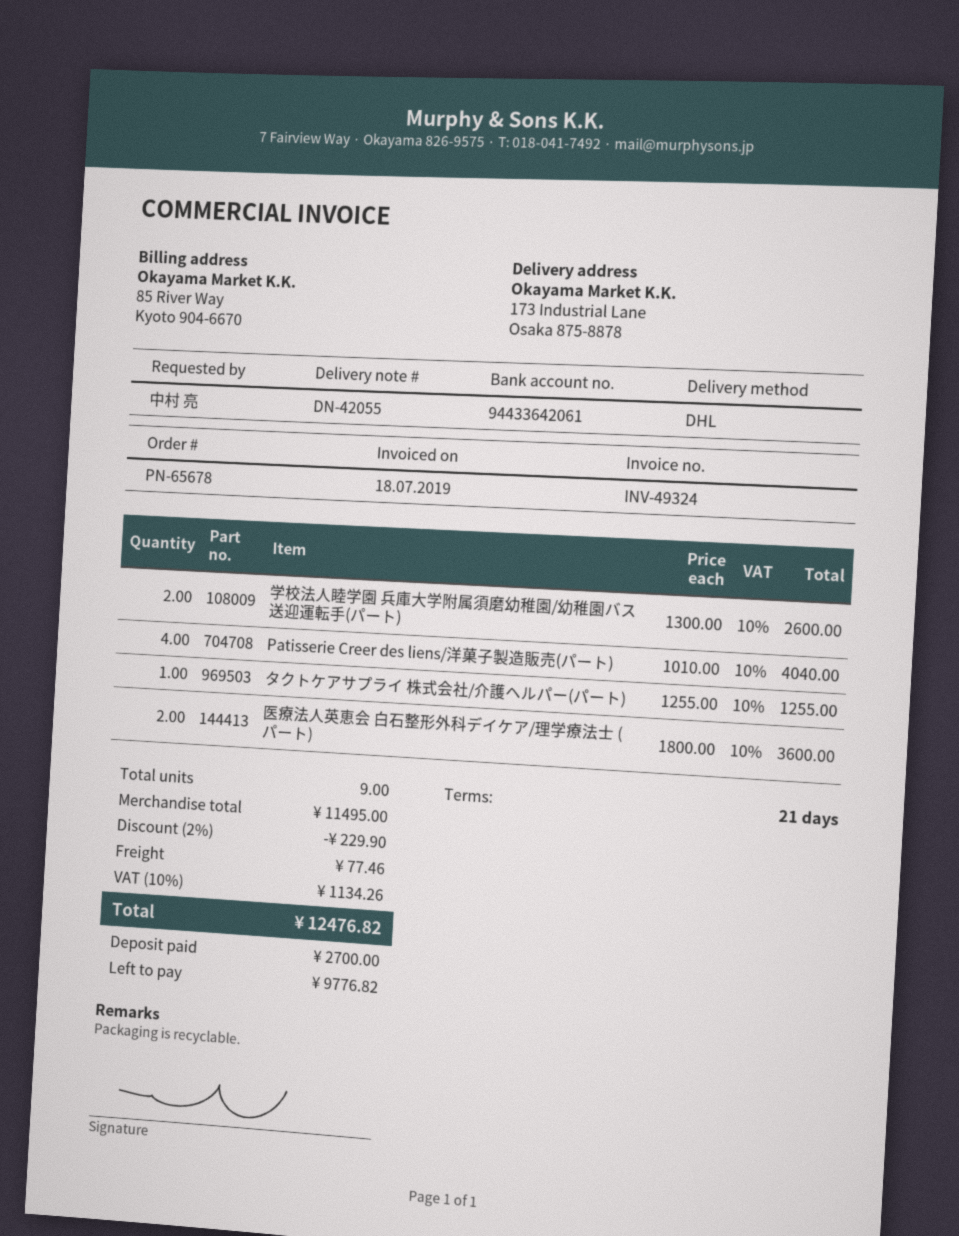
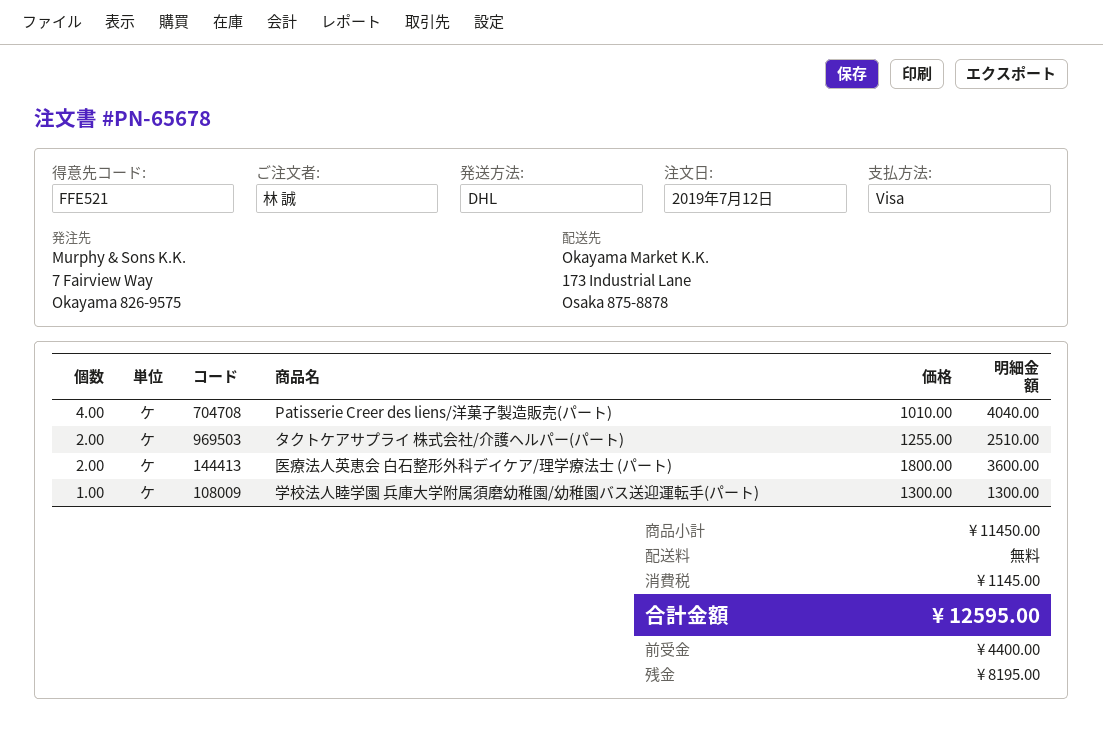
ordered by: 中村 亮 -> 林 誠
学校法人睦学園 兵庫大学附属須磨幼稚園/幼稚園バス送迎運転手(パート): 2 x 1300.00 = 2600.00 -> 1 x 1300.00 = 1300.00
タクトケアサプライ 株式会社/介護ヘルパー(パート): 1 x 1255.00 = 1255.00 -> 2 x 1255.00 = 2510.00
subtotal: 11495.00 -> 11450.00
discount: 2% = 229.90 -> none
shipping: 77.46 -> 0.00
tax: 1134.26 -> 1145.00
total: 12476.82 -> 12595.00
deposit: 2700.00 -> 4400.00
balance: 9776.82 -> 8195.00

